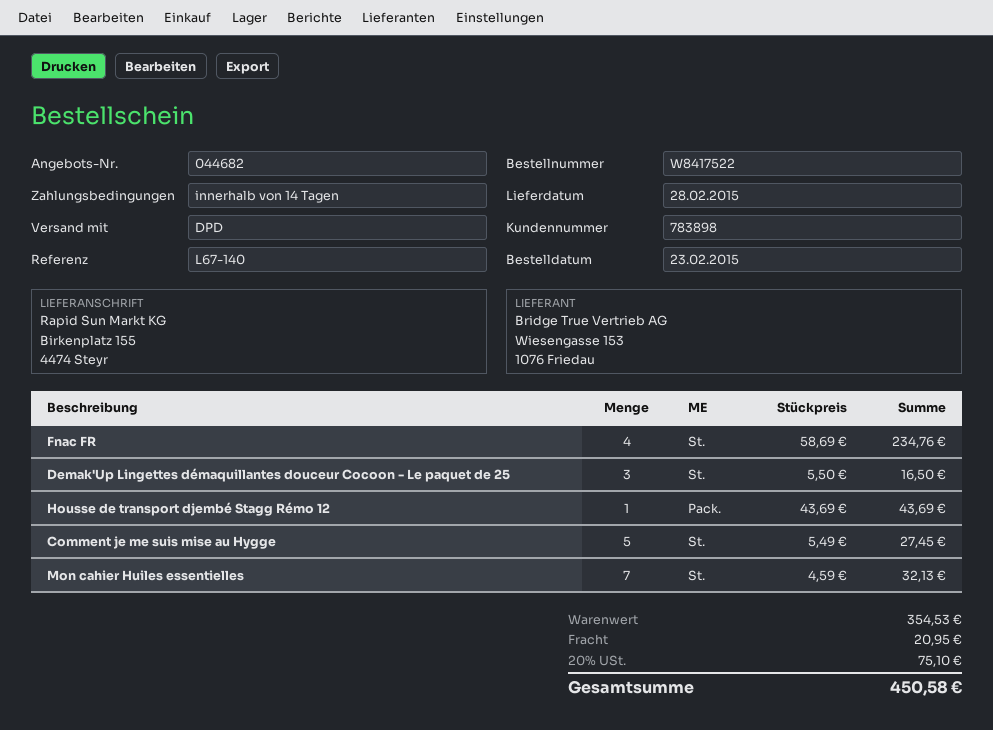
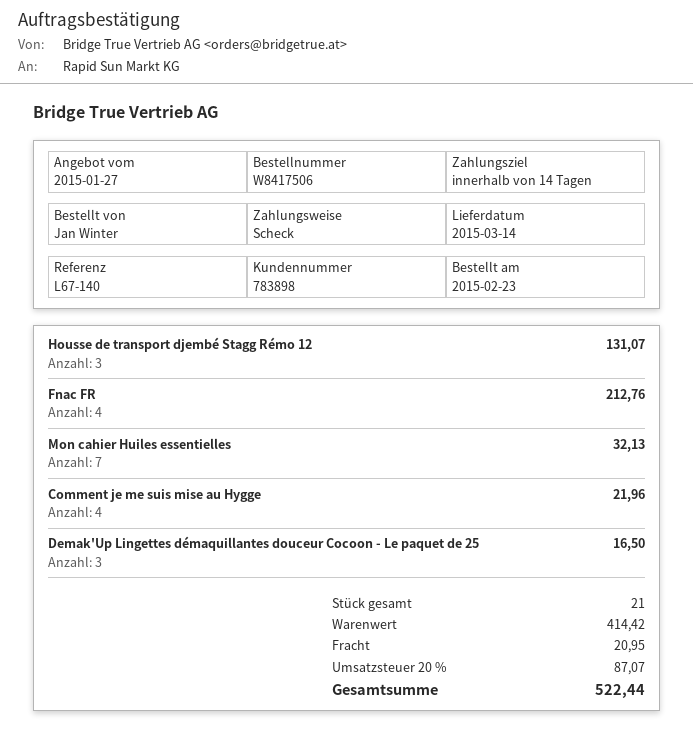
order number: W8417522 -> W8417506
delivery date: 2015-02-28 -> 2015-03-14
Fnac FR: 4 for 234.76 -> 4 for 212.76
Housse de transport djembé Stagg Rémo 12: 1 for 43.69 -> 3 for 131.07
Comment je me suis mise au Hygge: 5 for 27.45 -> 4 for 21.96
subtotal: 354.53 -> 414.42
tax: 20% = 75.10 -> 20% = 87.07
total: 450.58 -> 522.44

